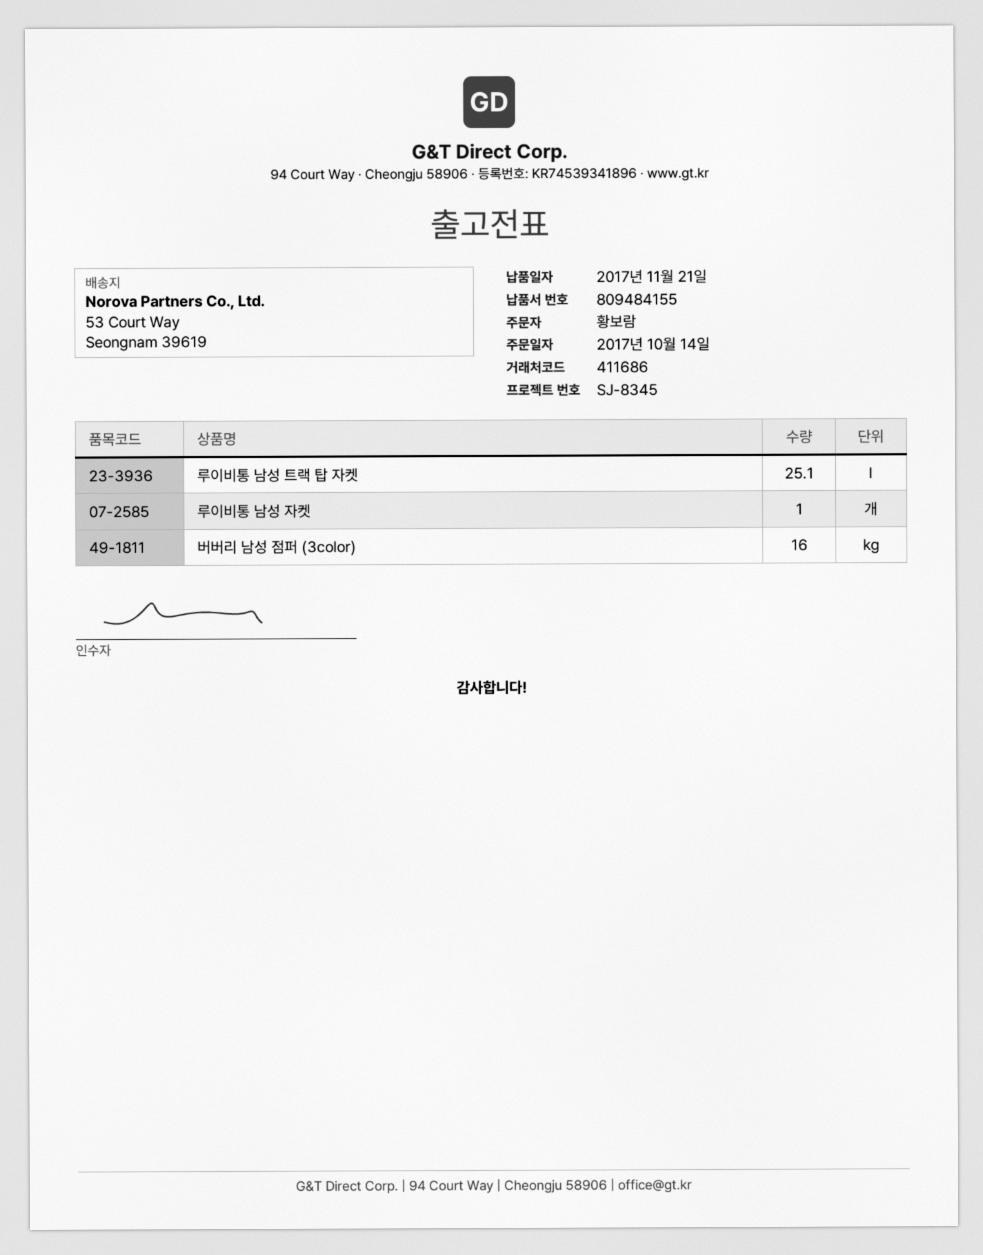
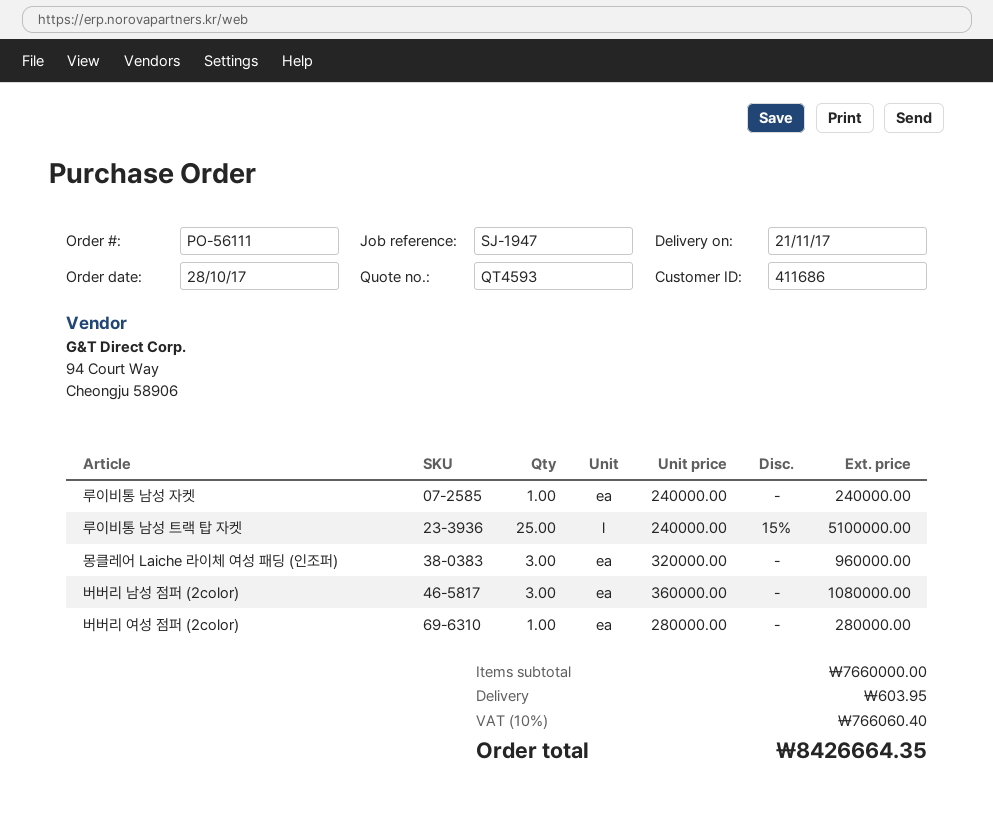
order date: 2017-10-14 -> 2017-10-28
reference: SJ-8345 -> SJ-1947
루이비통 남성 트랙 탑 자켓: 25.1 -> 25
버버리 남성 점퍼 (3color): 16 -> none
몽클레어 Laiche 라이체 여성 패딩 (인조퍼): none -> 3
버버리 남성 점퍼 (2color): none -> 3
버버리 여성 점퍼 (2color): none -> 1

